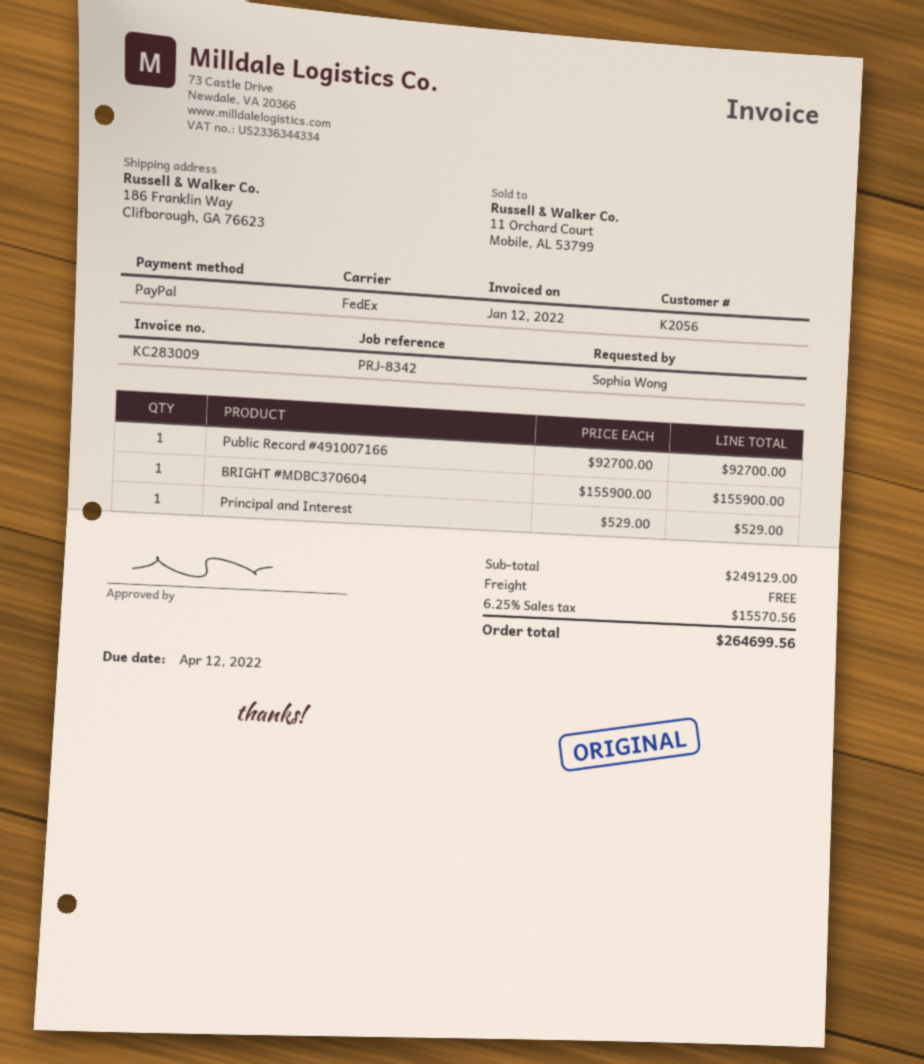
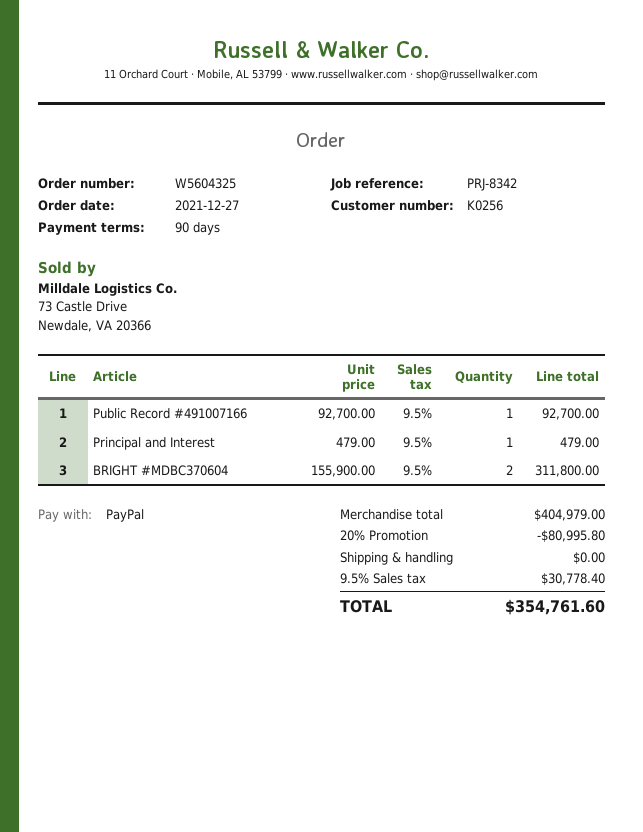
customer number: K2056 -> K0256
BRIGHT #MDBC370604: 1 x 155900.00 = 155900.00 -> 2 x 155900.00 = 311800.00
Principal and Interest: 1 x 529.00 = 529.00 -> 1 x 479.00 = 479.00
subtotal: 249129.00 -> 404979.00
discount: none -> 20% = 80995.80
tax: 6.25% = 15570.56 -> 9.5% = 30778.40
total: 264699.56 -> 354761.60

